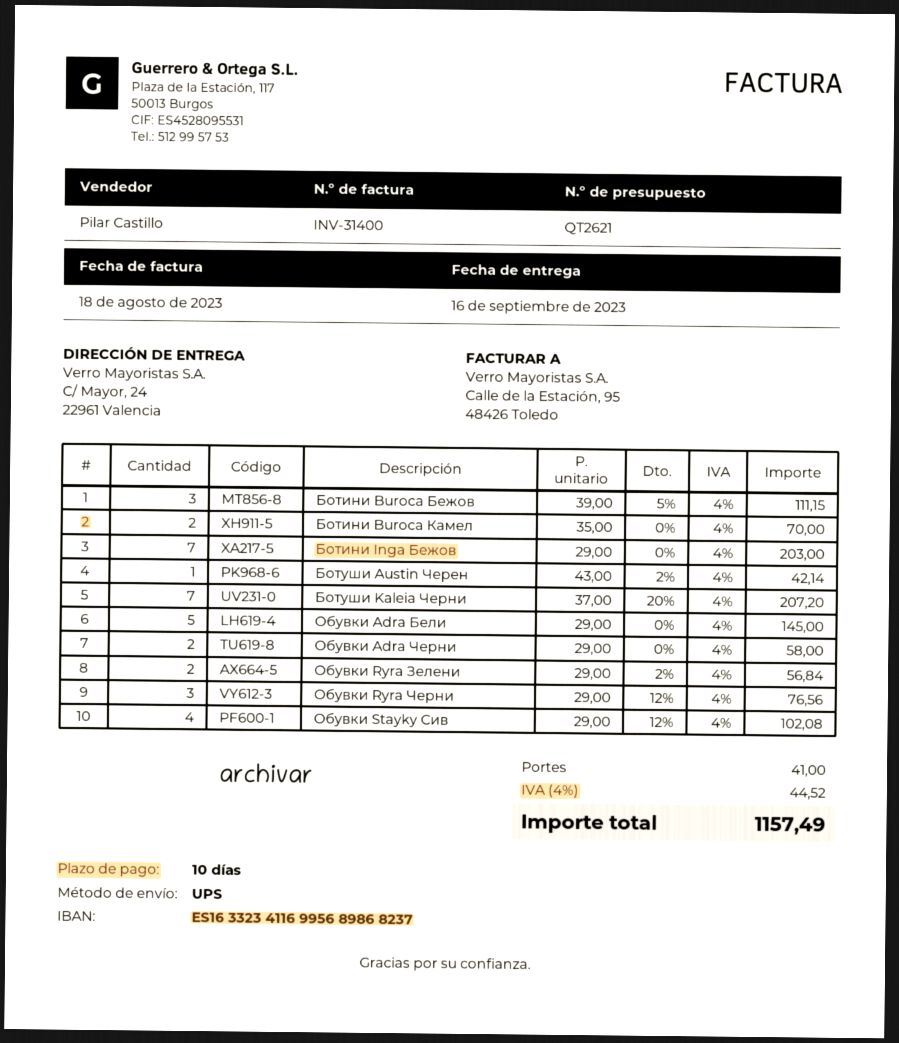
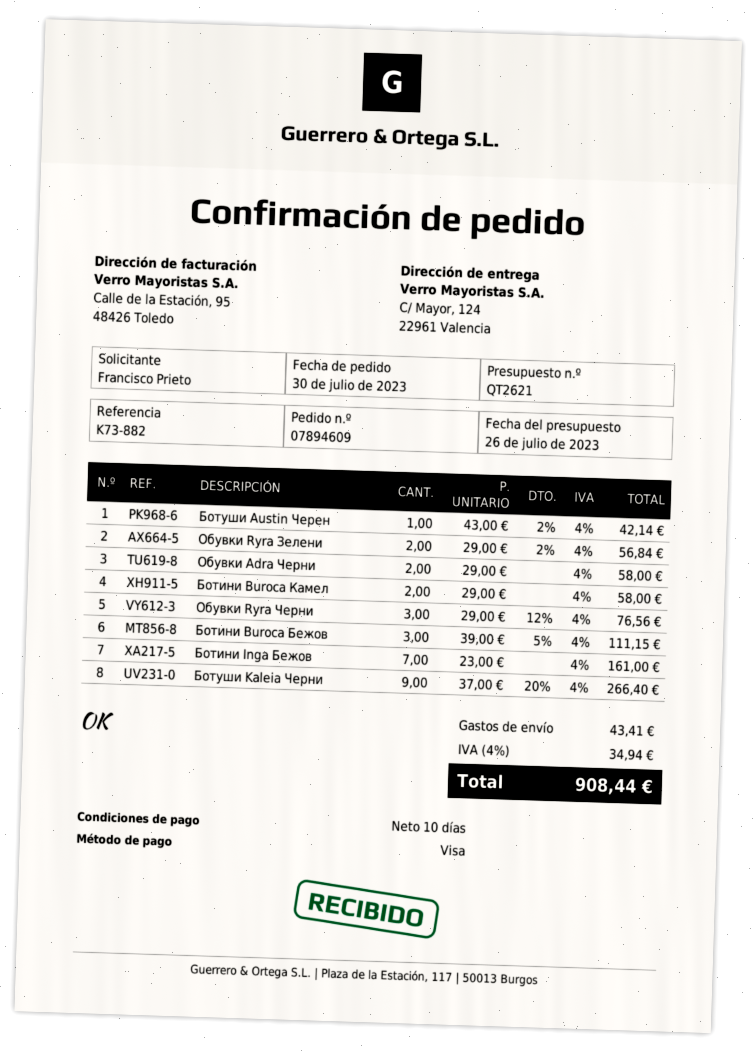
ship to: C/ Mayor, 24, 22961 Valencia -> C/ Mayor, 124, 22961 Valencia
Ботини Buroca Камел: 2 x 35.00 = 70.00 -> 2 x 29.00 = 58.00
Ботини Inga Бежов: 7 x 29.00 = 203.00 -> 7 x 23.00 = 161.00
Ботуши Kaleia Черни: 7 x 37.00 - 20% = 207.20 -> 9 x 37.00 - 20% = 266.40
Обувки Adra Бели: 5 x 29.00 = 145.00 -> none
Обувки Stayky Сив: 4 x 29.00 - 12% = 102.08 -> none
shipping: 41.00 -> 43.41
tax: 4% = 44.52 -> 4% = 34.94
total: 1157.49 -> 908.44

